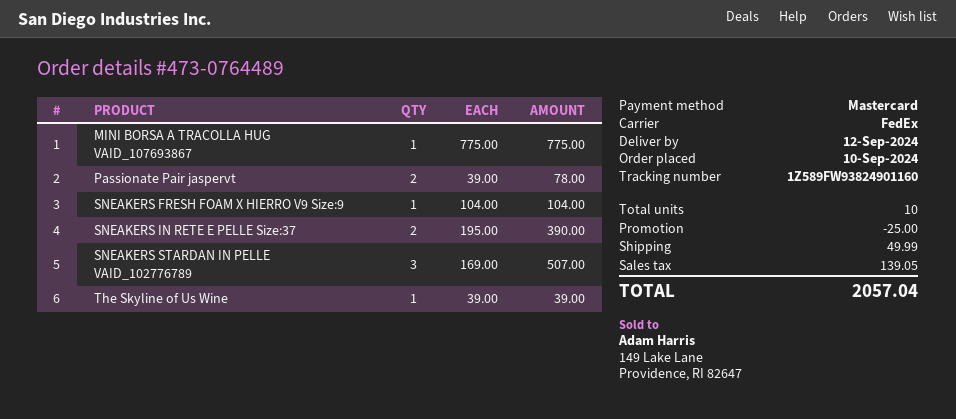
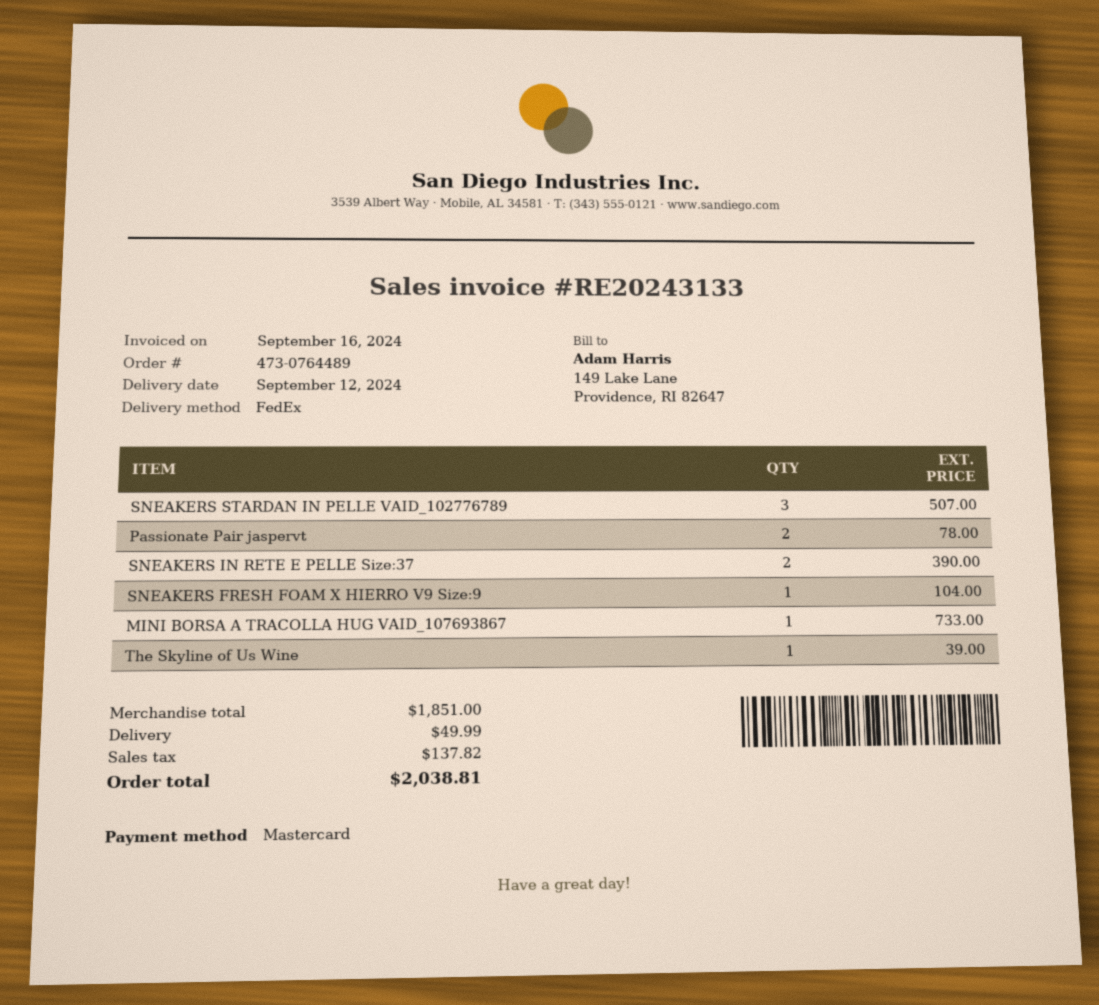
MINI BORSA A TRACOLLA HUG VAID_107693867: 1 for 775.00 -> 1 for 733.00
discount: 25.00 -> none
tax: 139.05 -> 137.82
total: 2057.04 -> 2038.81

